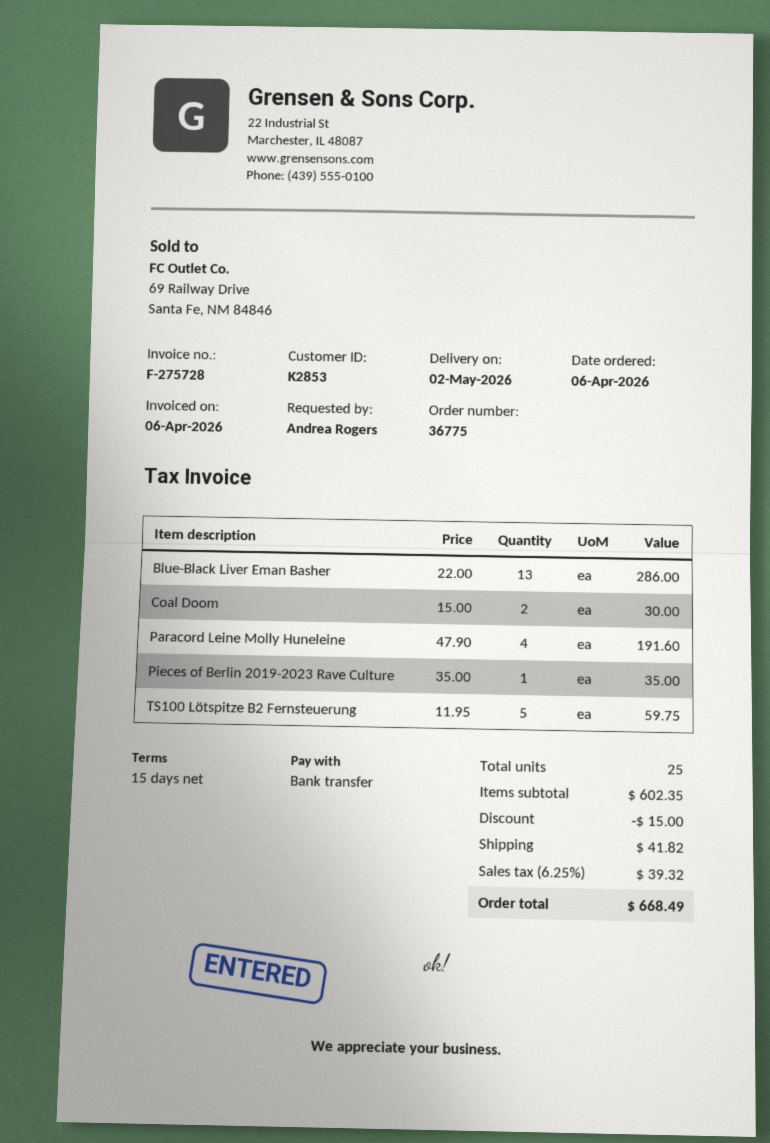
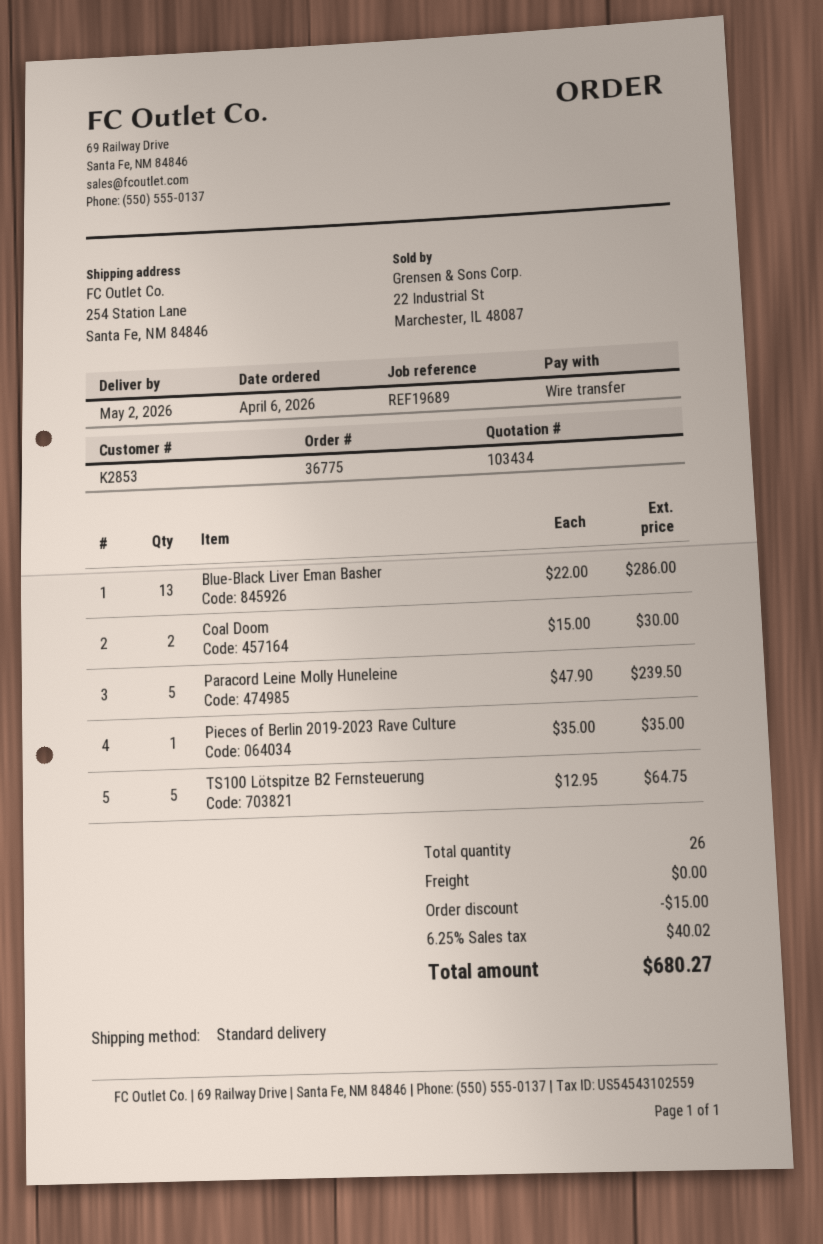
Paracord Leine Molly Huneleine: 4 x 47.90 = 191.60 -> 5 x 47.90 = 239.50
TS100 Lötspitze B2 Fernsteuerung: 5 x 11.95 = 59.75 -> 5 x 12.95 = 64.75
total quantity: 25 -> 26
shipping: 41.82 -> 0.00
tax: 6.25% = 39.32 -> 6.25% = 40.02
total: 668.49 -> 680.27

